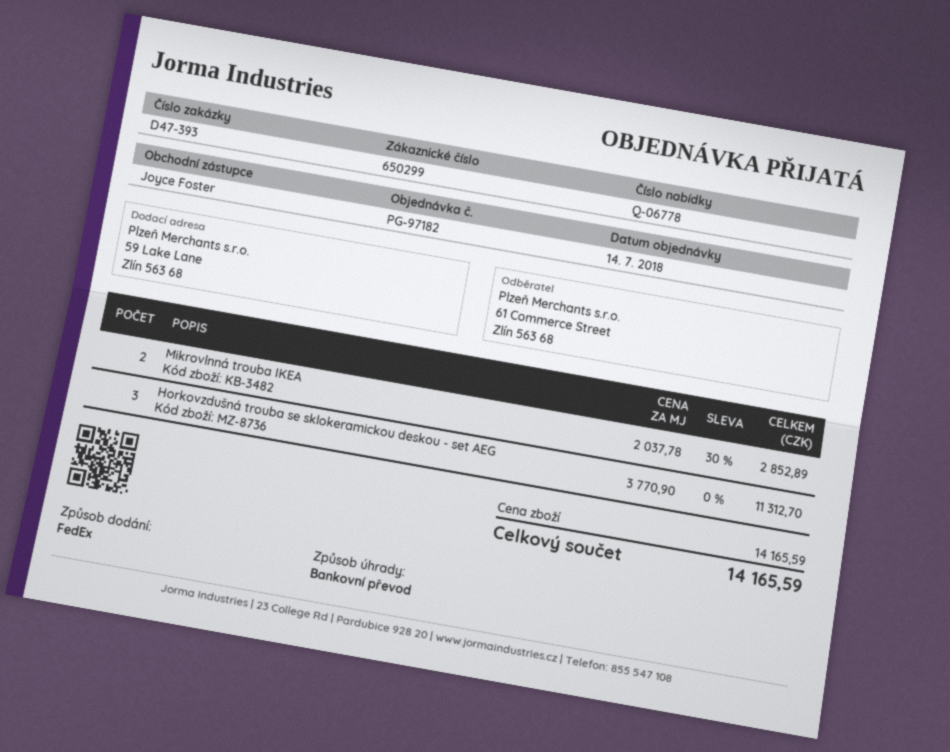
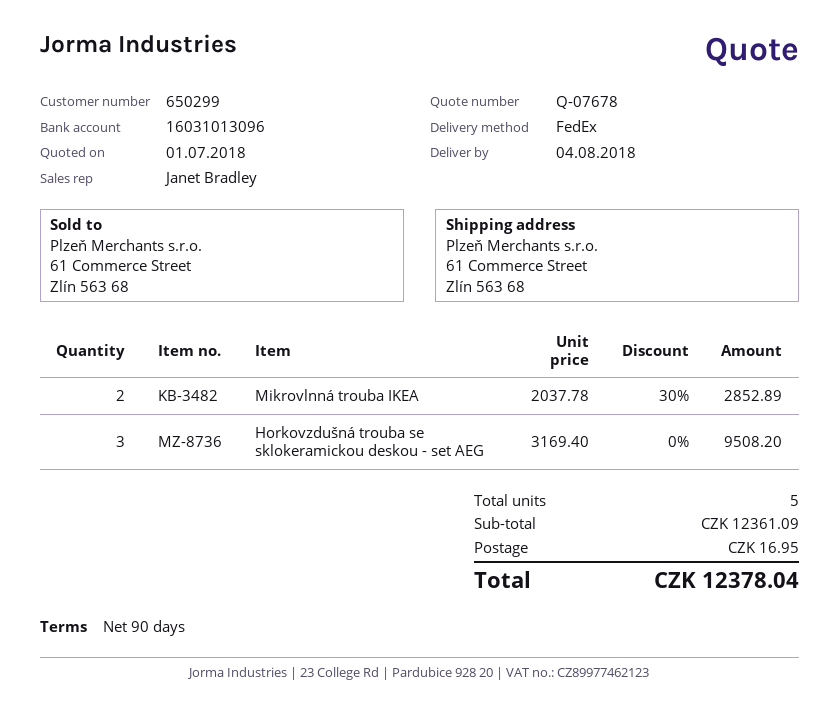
quote number: Q-06778 -> Q-07678
sales rep: Joyce Foster -> Janet Bradley
ship to: 59 Lake Lane, Zlín 563 68 -> 61 Commerce Street, Zlín 563 68
Horkovzdušná trouba se sklokeramickou deskou - set AEG: 3 x 3770.90 = 11312.70 -> 3 x 3169.40 = 9508.20
subtotal: 14165.59 -> 12361.09
shipping: none -> 16.95
total: 14165.59 -> 12378.04

